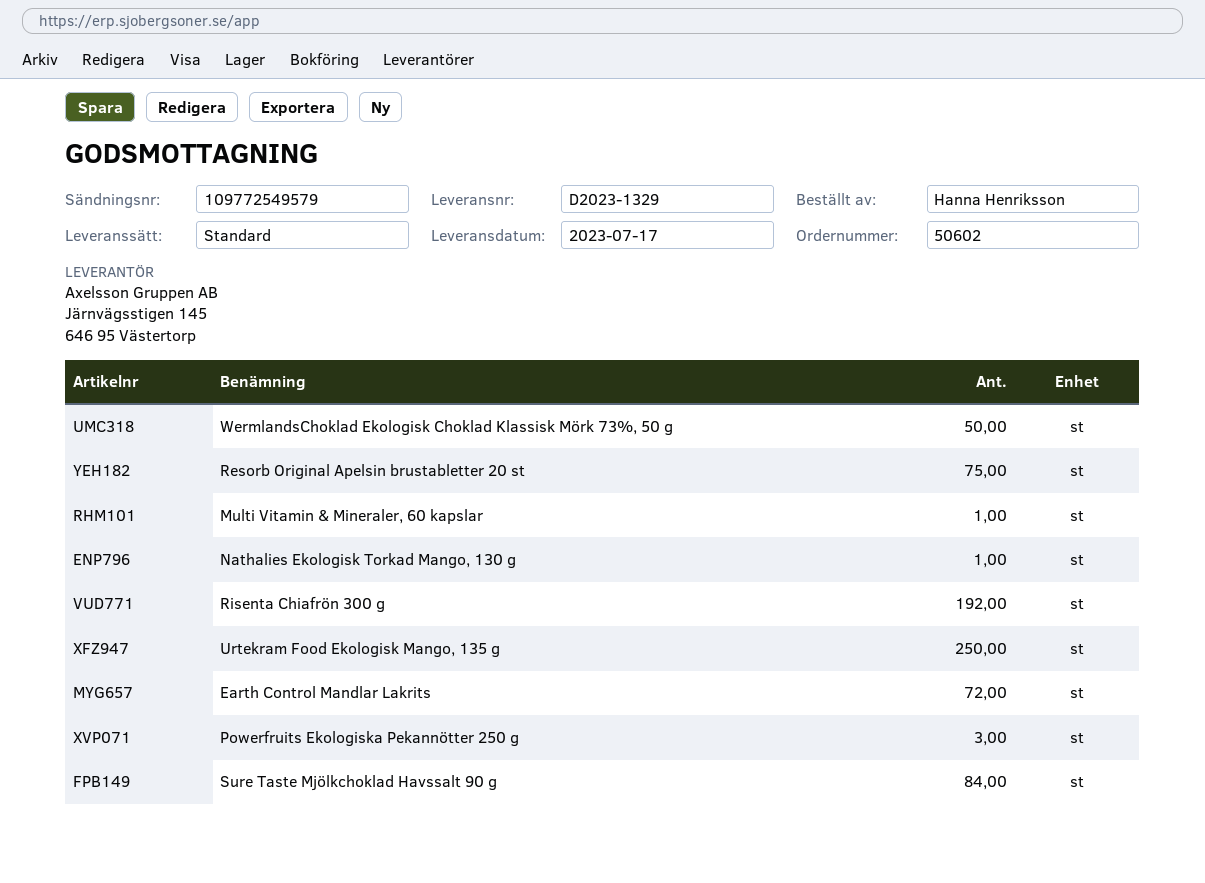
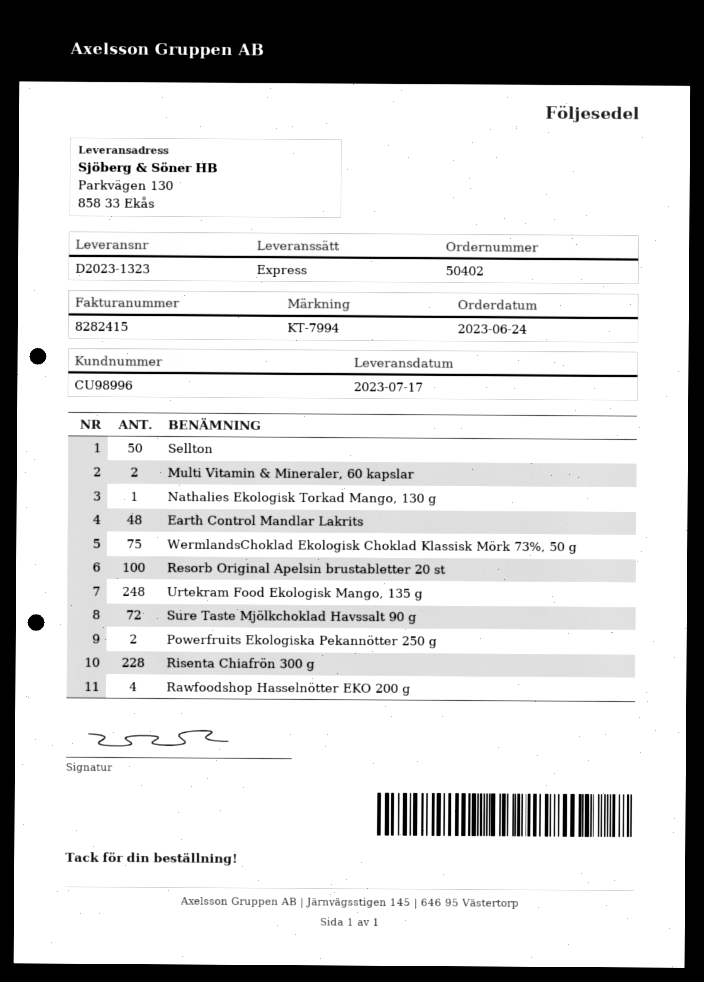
order number: 50602 -> 50402
delivery note number: D2023-1329 -> D2023-1323
shipping method: standard -> express
WermlandsChoklad Ekologisk Choklad Klassisk Mörk 73%, 50 g: 50 -> 75
Resorb Original Apelsin brustabletter 20 st: 75 -> 100
Multi Vitamin & Mineraler, 60 kapslar: 1 -> 2
Risenta Chiafrön 300 g: 192 -> 228
Urtekram Food Ekologisk Mango, 135 g: 250 -> 248
Earth Control Mandlar Lakrits: 72 -> 48
Powerfruits Ekologiska Pekannötter 250 g: 3 -> 2
Sure Taste Mjölkchoklad Havssalt 90 g: 84 -> 72
Sellton: none -> 50
Rawfoodshop Hasselnötter EKO 200 g: none -> 4

